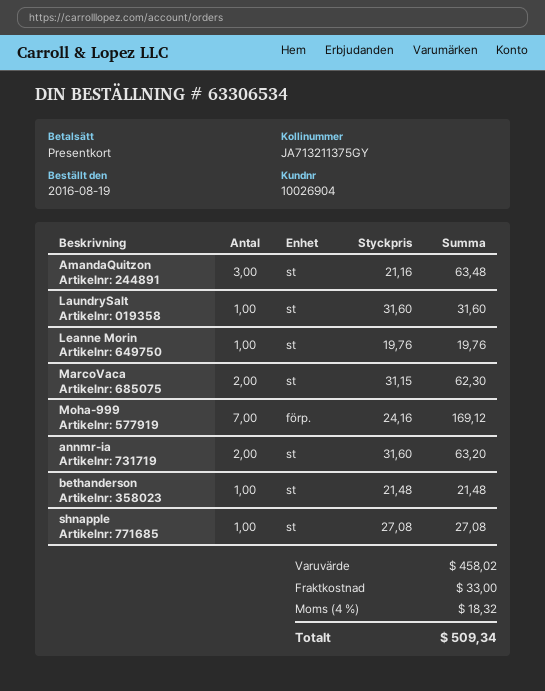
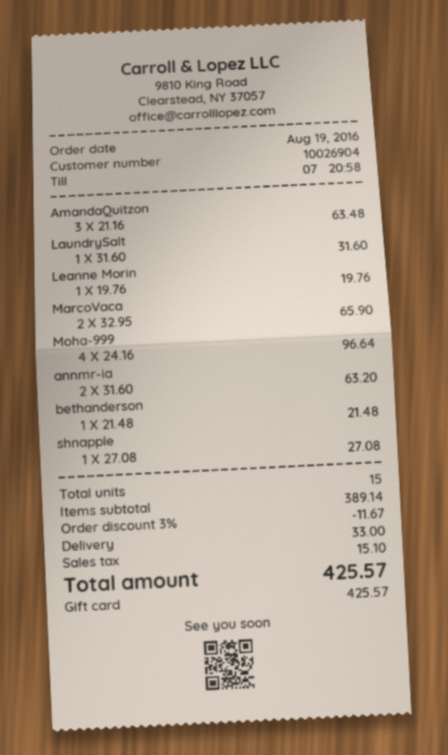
MarcoVaca: 2 x 31.15 = 62.30 -> 2 x 32.95 = 65.90
Moha-999: 7 x 24.16 = 169.12 -> 4 x 24.16 = 96.64
subtotal: 458.02 -> 389.14
discount: none -> 3% = 11.67
tax: 18.32 -> 15.10
total: 509.34 -> 425.57

